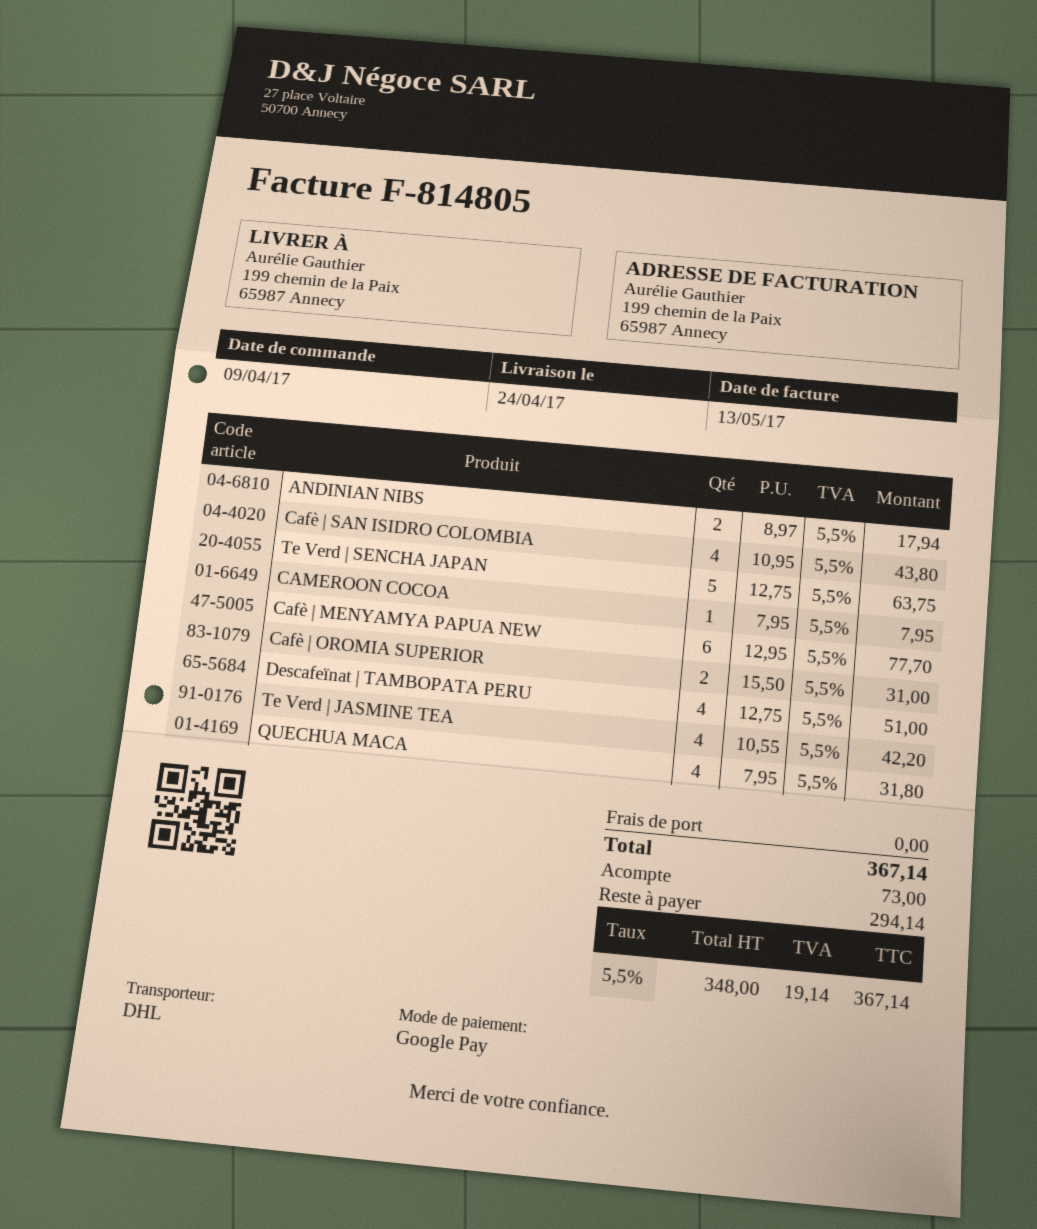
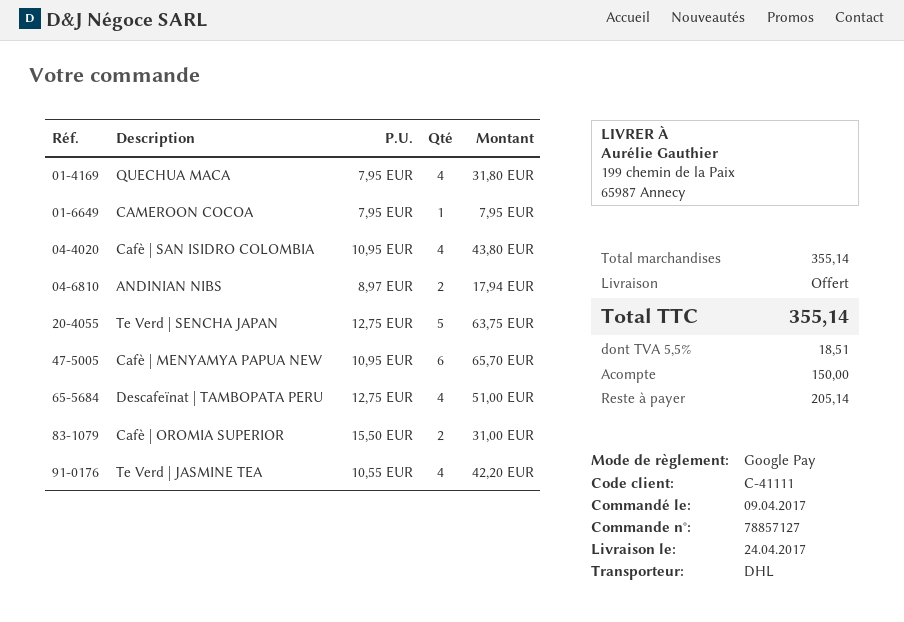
Cafè | MENYAMYA PAPUA NEW: 6 x 12.95 = 77.70 -> 6 x 10.95 = 65.70
tax: 5.5% = 19.14 -> 5.5% = 18.51
total: 367.14 -> 355.14
deposit: 73.00 -> 150.00
balance: 294.14 -> 205.14

